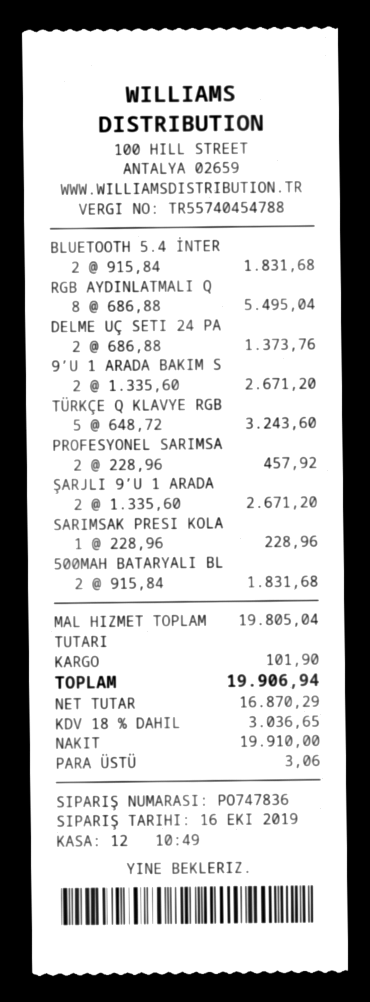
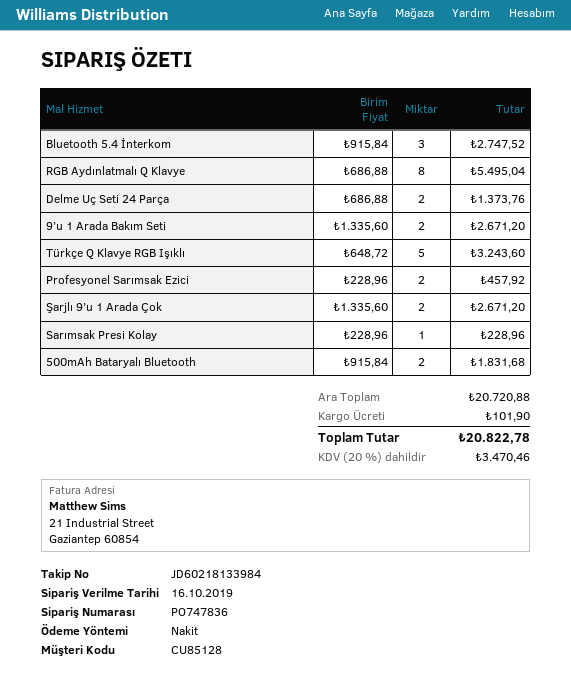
BLUETOOTH 5.4 İNTER: 2 x 915.84 = 1831.68 -> 3 x 915.84 = 2747.52
subtotal: 19805.04 -> 20720.88
tax: 18% = 3036.65 -> 20% = 3470.46
total: 19906.94 -> 20822.78

